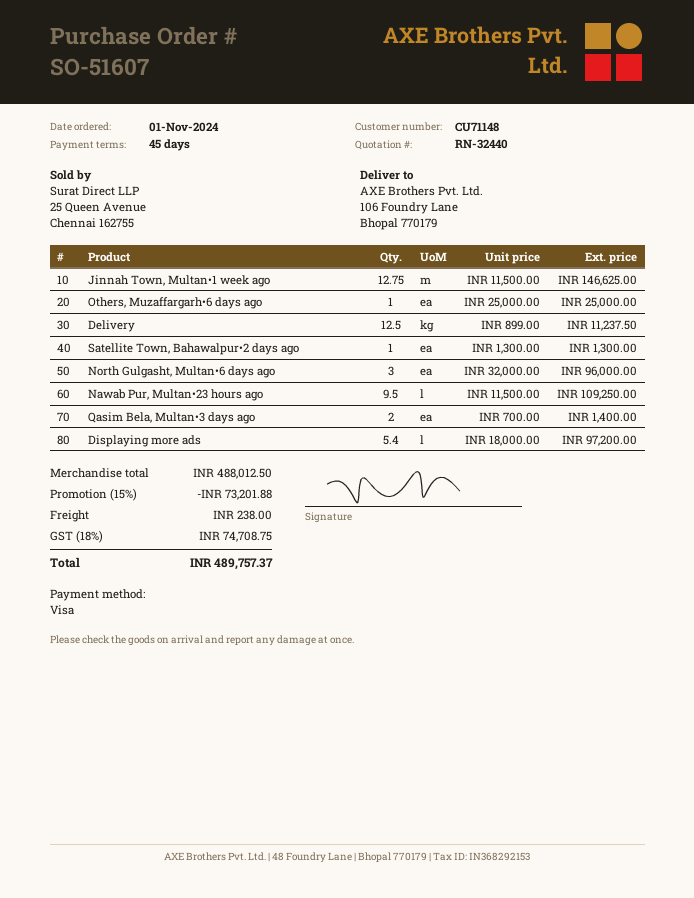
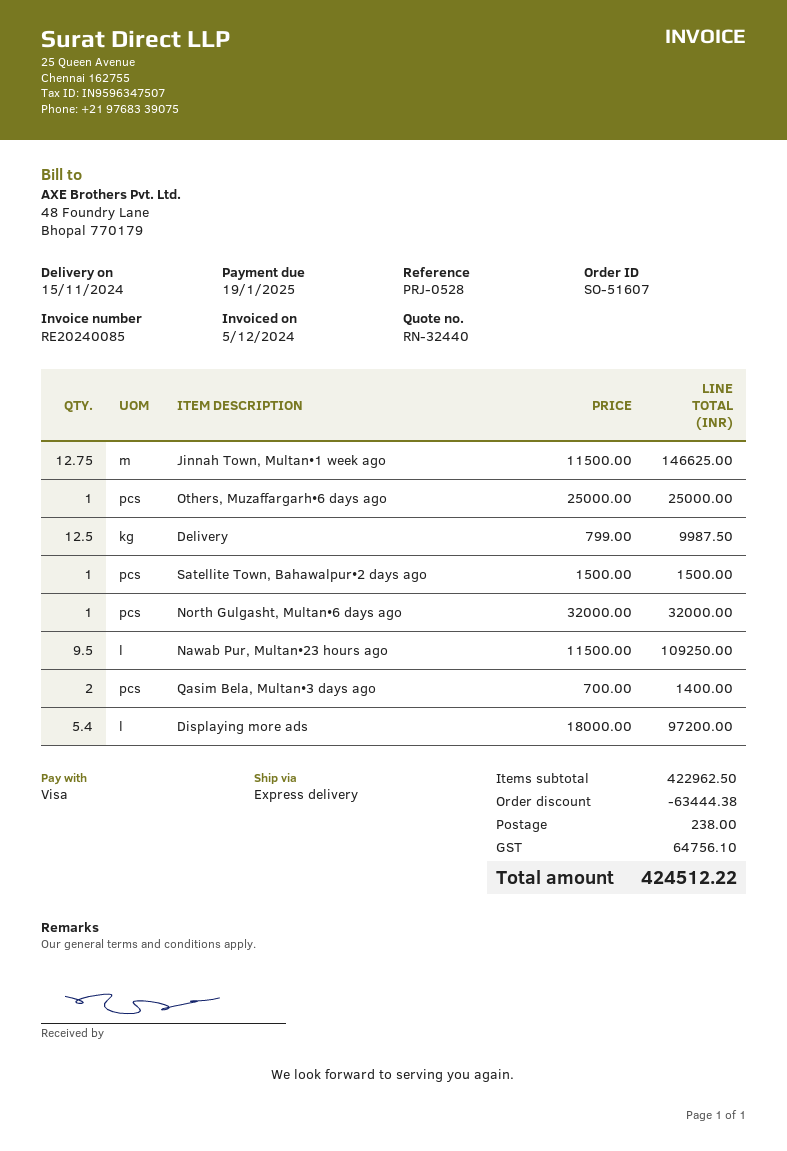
Delivery: 12.5 x 899.00 = 11237.50 -> 12.5 x 799.00 = 9987.50
Satellite Town, Bahawalpur•2 days ago: 1 x 1300.00 = 1300.00 -> 1 x 1500.00 = 1500.00
North Gulgasht, Multan•6 days ago: 3 x 32000.00 = 96000.00 -> 1 x 32000.00 = 32000.00
subtotal: 488012.50 -> 422962.50
discount: 73201.88 -> 63444.38
tax: 74708.75 -> 64756.10
total: 489757.37 -> 424512.22

